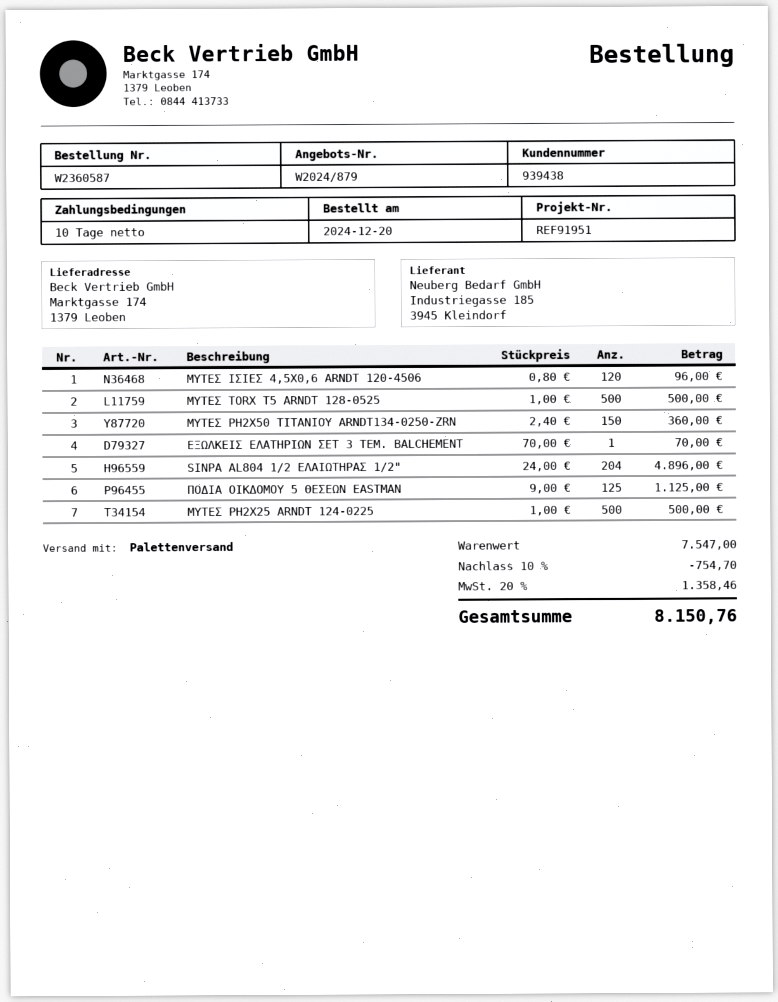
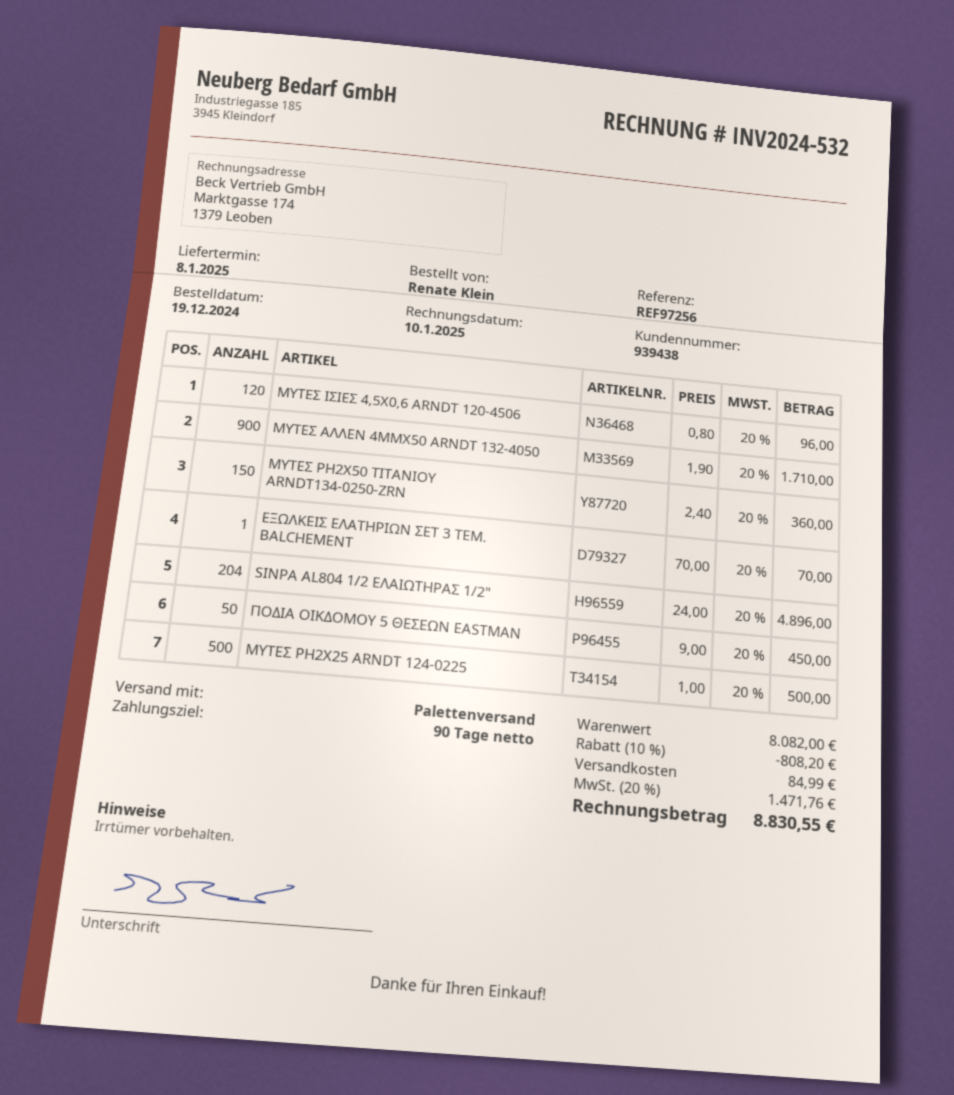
order date: 2024-12-20 -> 2024-12-19
payment terms: 10 days -> 90 days
reference: REF91951 -> REF97256
ΜΥΤΕΣ TORX T5 ARNDT 128-0525: 500 x 1.00 = 500.00 -> none
ΠΟΔΙΑ ΟΙΚΔΟΜΟΥ 5 ΘΕΣΕΩΝ EASTMAN: 125 x 9.00 = 1125.00 -> 50 x 9.00 = 450.00
ΜΥΤΕΣ ΑΛΛΕΝ 4MMX50 ARNDT 132-4050: none -> 900 x 1.90 = 1710.00
subtotal: 7547.00 -> 8082.00
discount: 10% = 754.70 -> 10% = 808.20
shipping: none -> 84.99
tax: 20% = 1358.46 -> 20% = 1471.76
total: 8150.76 -> 8830.55

